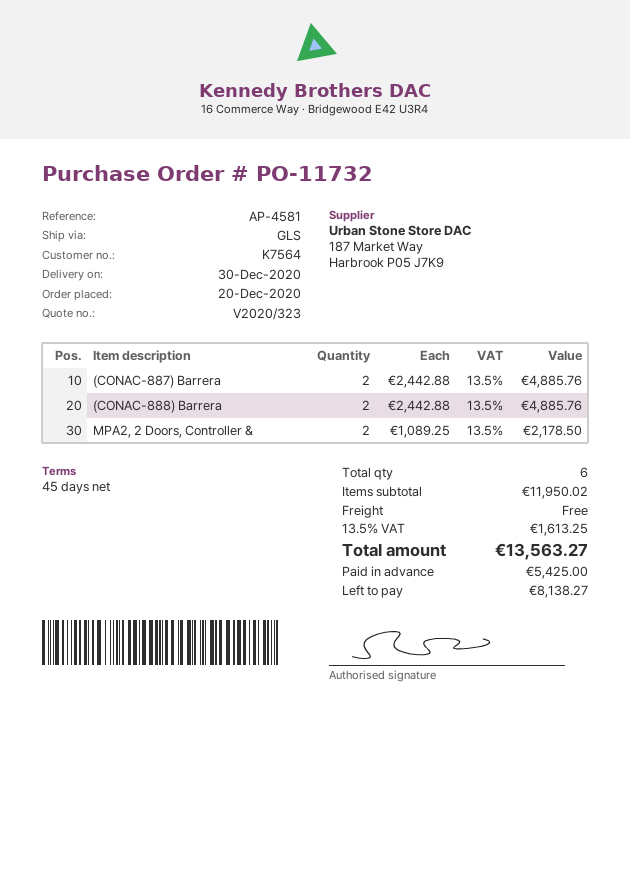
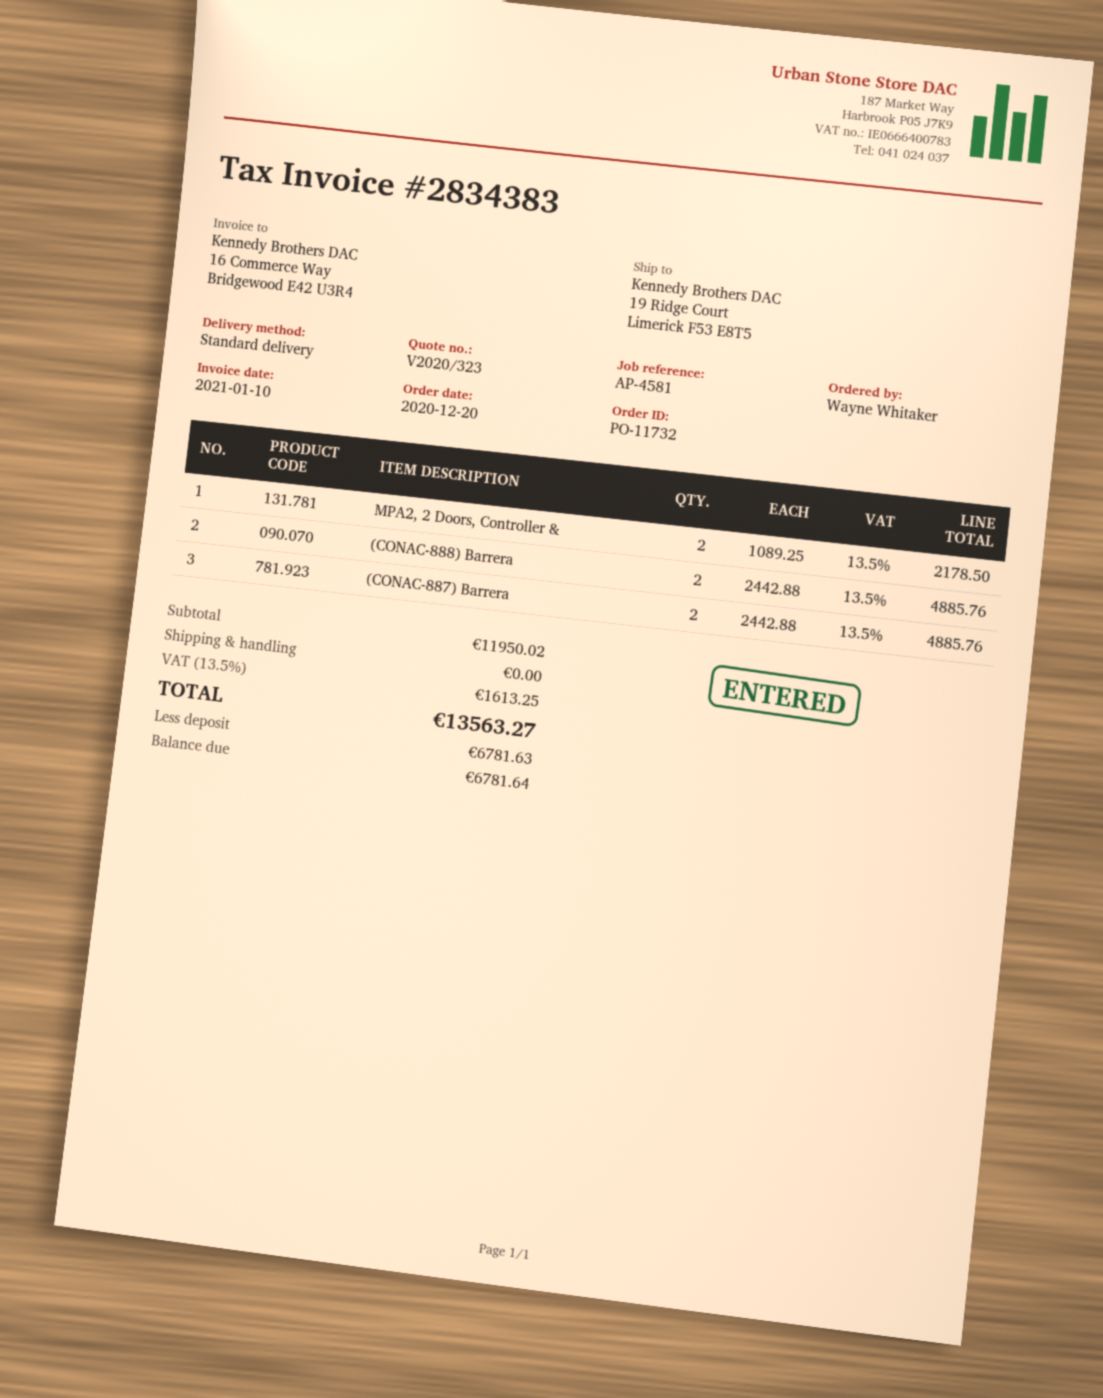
shipping method: GLS -> standard
deposit: 5425.00 -> 6781.63
balance: 8138.27 -> 6781.64

